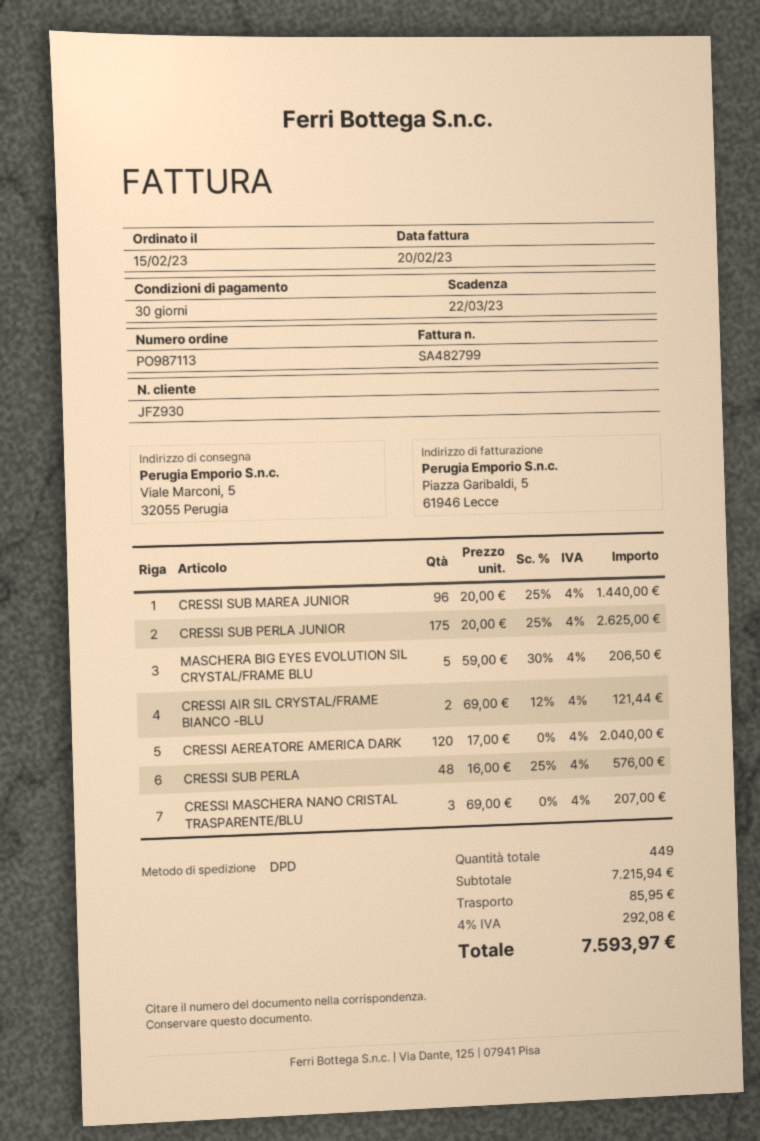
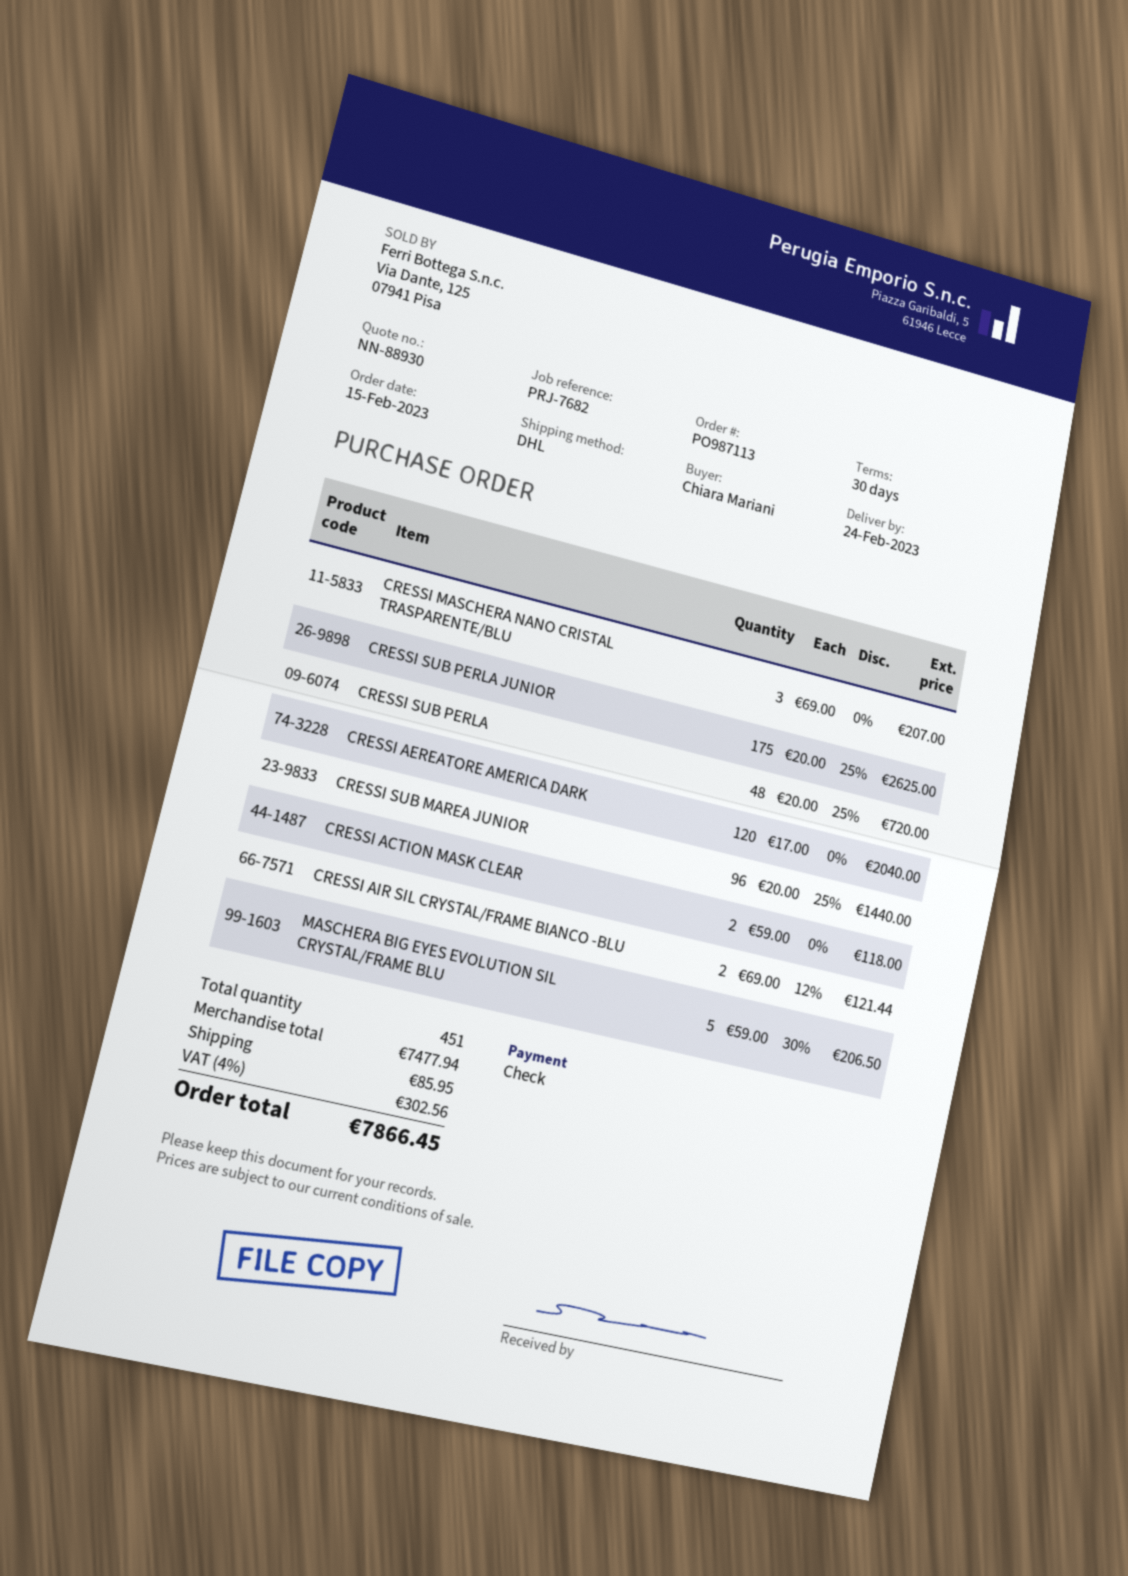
shipping method: DPD -> DHL
CRESSI SUB PERLA: 48 x 16.00 - 25% = 576.00 -> 48 x 20.00 - 25% = 720.00
CRESSI ACTION MASK CLEAR: none -> 2 x 59.00 = 118.00
total quantity: 449 -> 451
subtotal: 7215.94 -> 7477.94
tax: 4% = 292.08 -> 4% = 302.56
total: 7593.97 -> 7866.45

